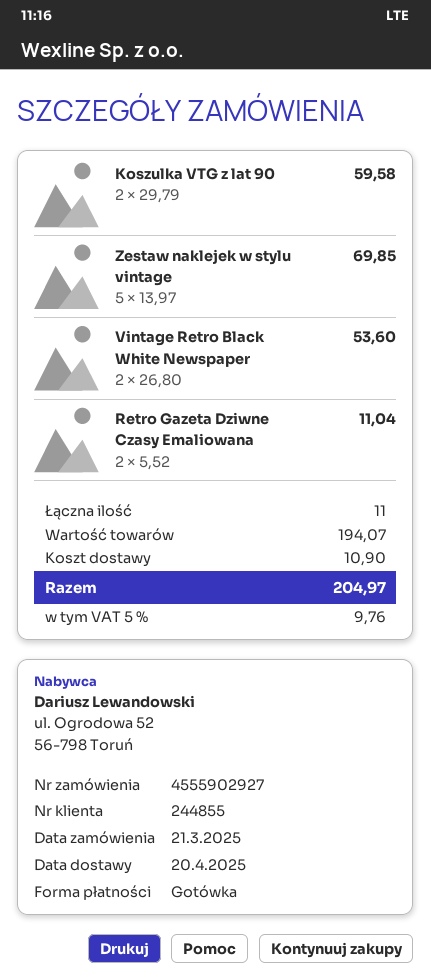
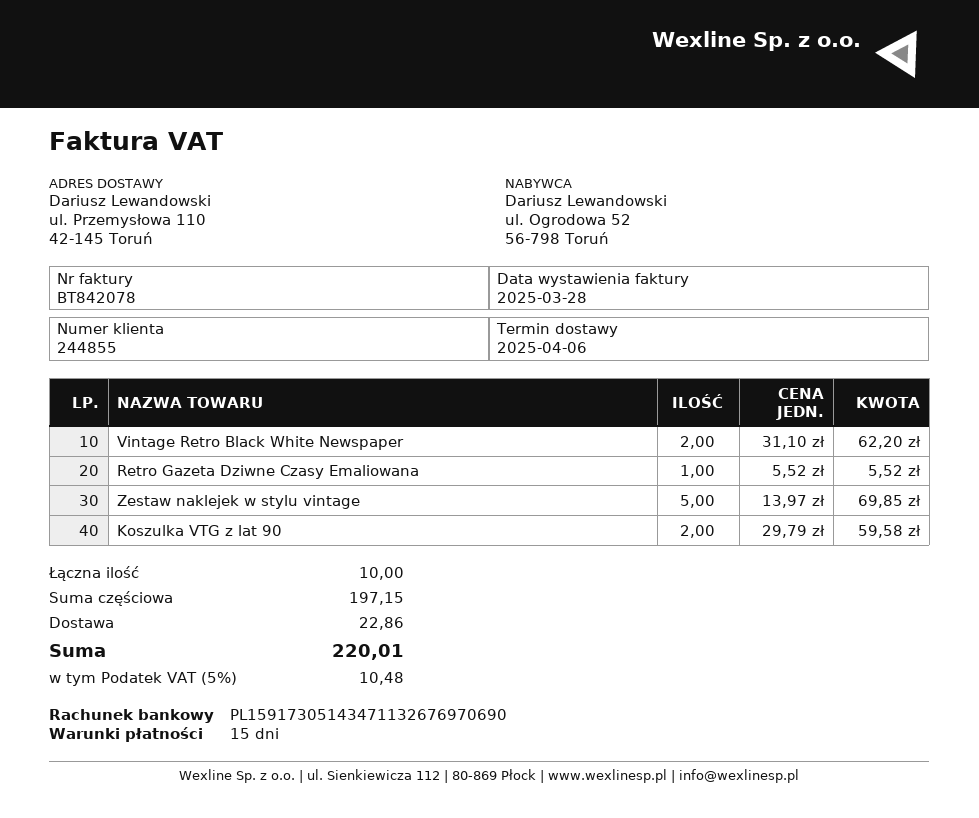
delivery date: 2025-04-20 -> 2025-04-06
Vintage Retro Black White Newspaper: 2 x 26.80 = 53.60 -> 2 x 31.10 = 62.20
Retro Gazeta Dziwne Czasy Emaliowana: 2 x 5.52 = 11.04 -> 1 x 5.52 = 5.52
total quantity: 11 -> 10
subtotal: 194.07 -> 197.15
shipping: 10.90 -> 22.86
tax: 5% = 9.76 -> 5% = 10.48
total: 204.97 -> 220.01

